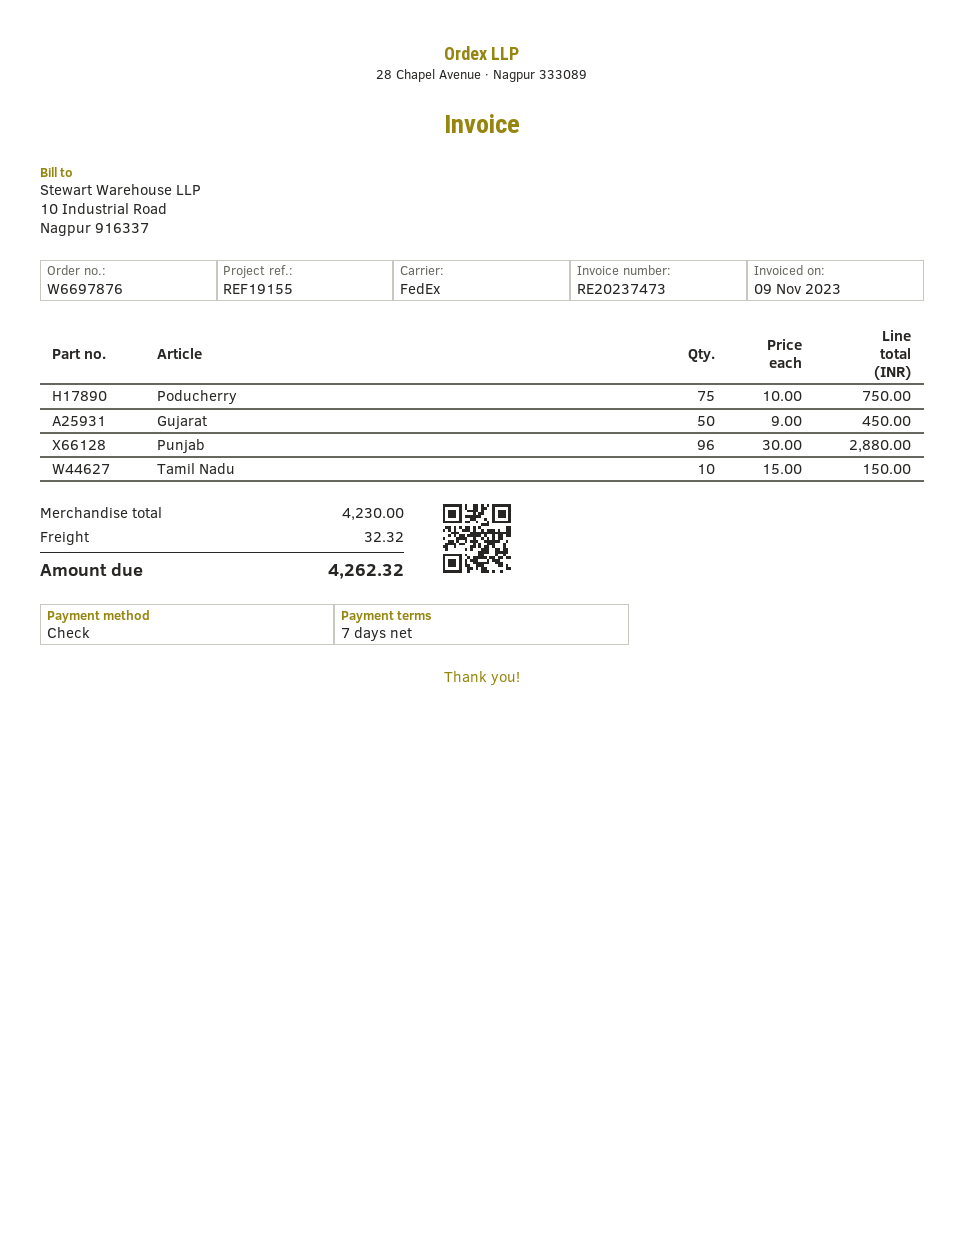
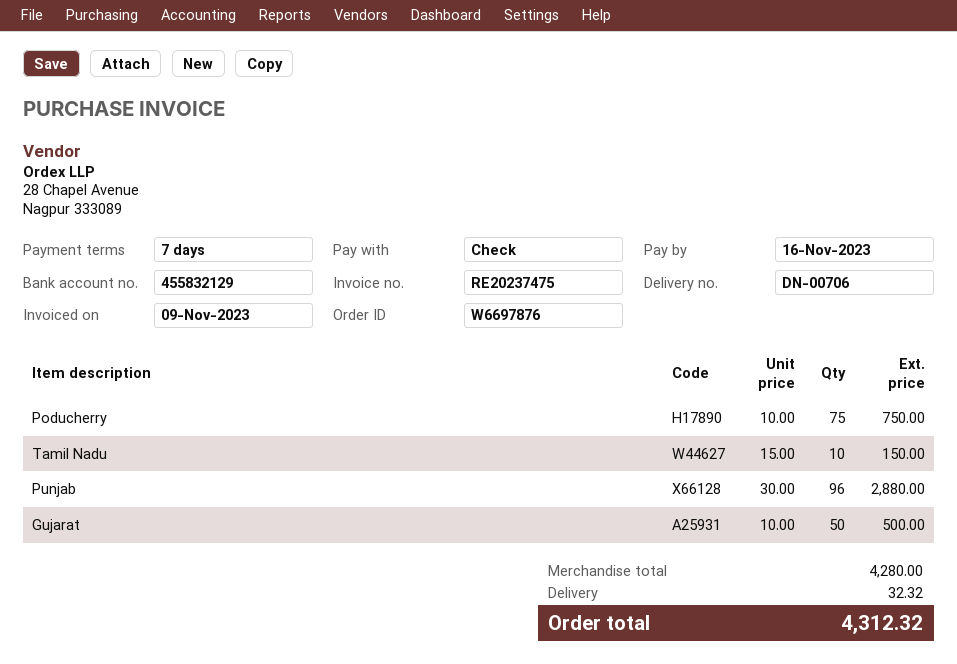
invoice number: RE20237473 -> RE20237475
Gujarat: 50 x 9.00 = 450.00 -> 50 x 10.00 = 500.00
subtotal: 4230.00 -> 4280.00
total: 4262.32 -> 4312.32

